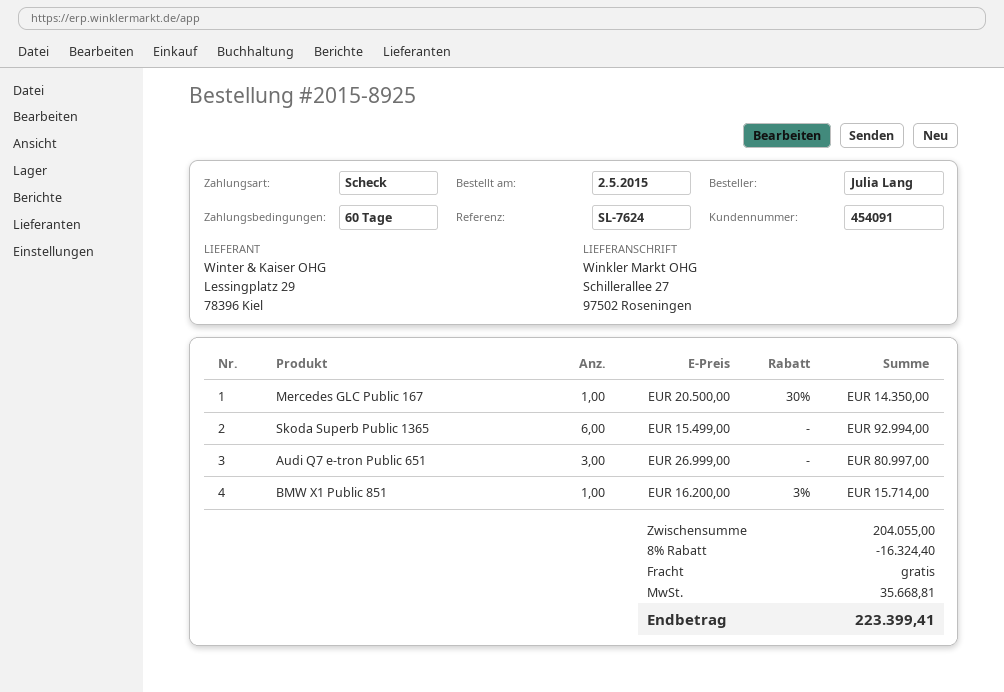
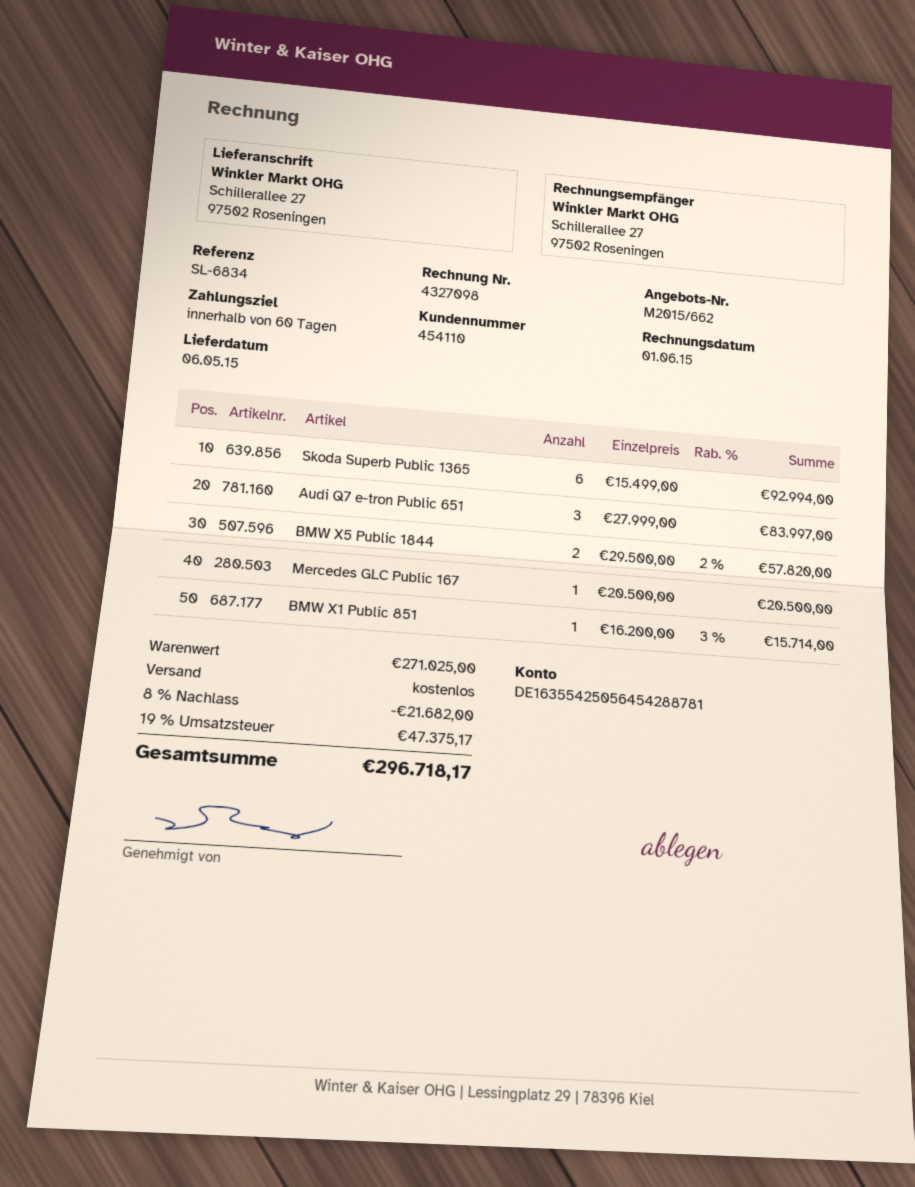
customer number: 454091 -> 454110
reference: SL-7624 -> SL-6834
Mercedes GLC Public 167: 1 x 20500.00 - 30% = 14350.00 -> 1 x 20500.00 = 20500.00
Audi Q7 e-tron Public 651: 3 x 26999.00 = 80997.00 -> 3 x 27999.00 = 83997.00
BMW X5 Public 1844: none -> 2 x 29500.00 - 2% = 57820.00
subtotal: 204055.00 -> 271025.00
discount: 8% = 16324.40 -> 8% = 21682.00
tax: 35668.81 -> 47375.17
total: 223399.41 -> 296718.17

